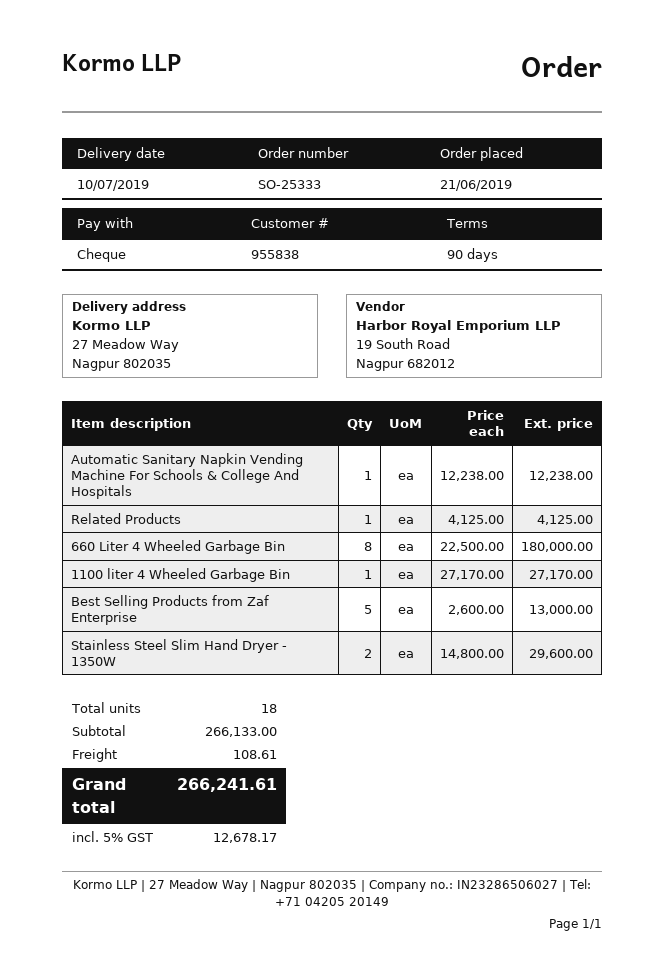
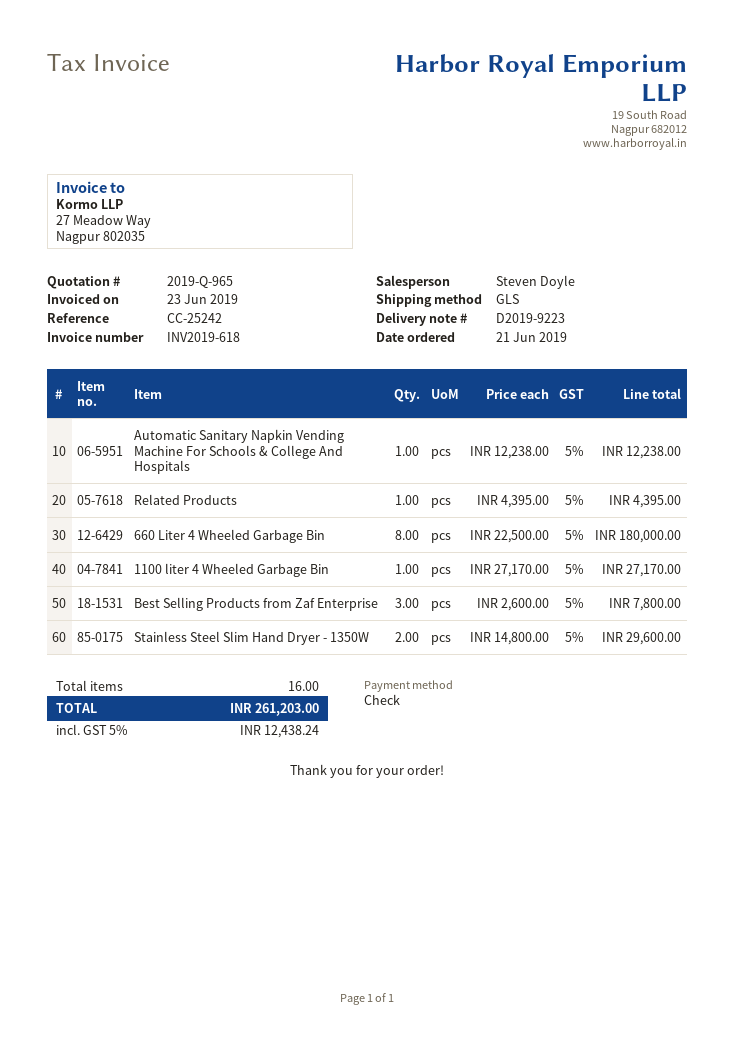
Related Products: 1 x 4125.00 = 4125.00 -> 1 x 4395.00 = 4395.00
Best Selling Products from Zaf Enterprise: 5 x 2600.00 = 13000.00 -> 3 x 2600.00 = 7800.00
total quantity: 18 -> 16
shipping: 108.61 -> none
tax: 5% = 12678.17 -> 5% = 12438.24
total: 266241.61 -> 261203.00

